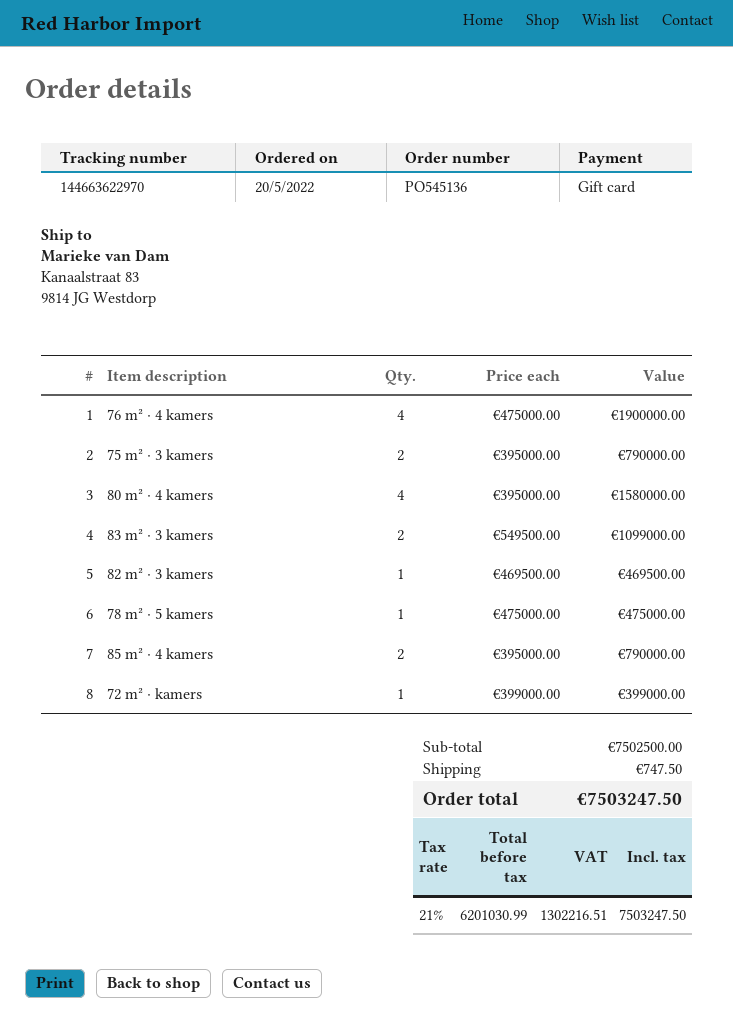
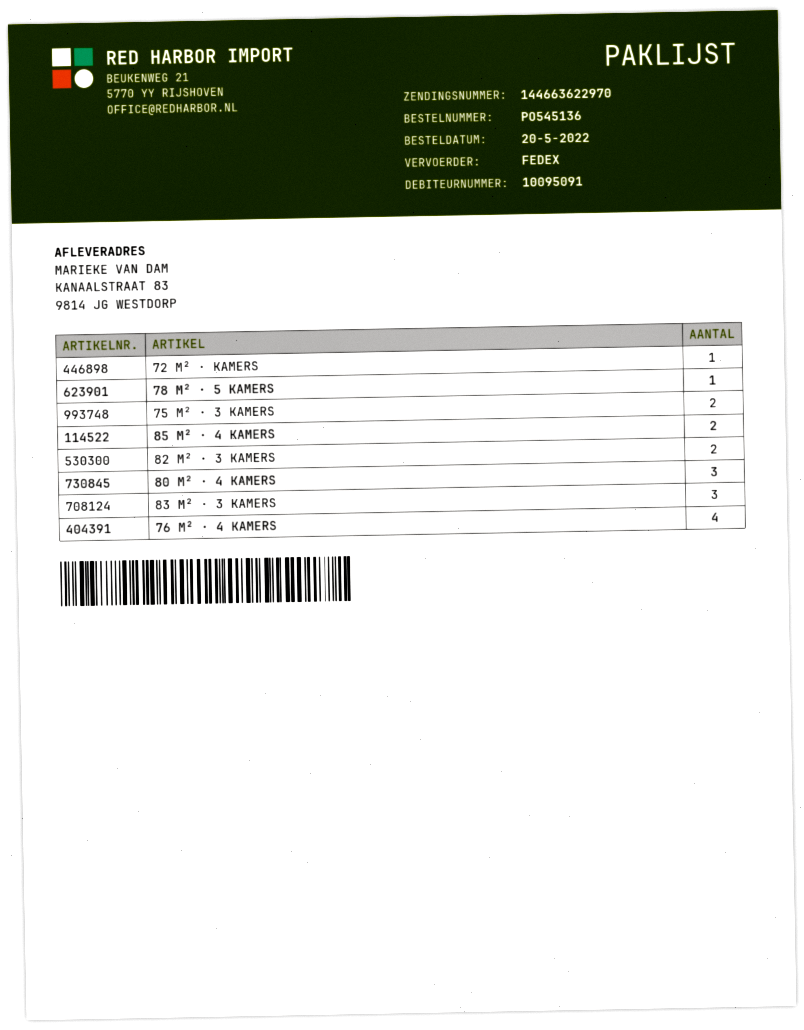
80 m² · 4 kamers: 4 -> 3
83 m² · 3 kamers: 2 -> 3
82 m² · 3 kamers: 1 -> 2

